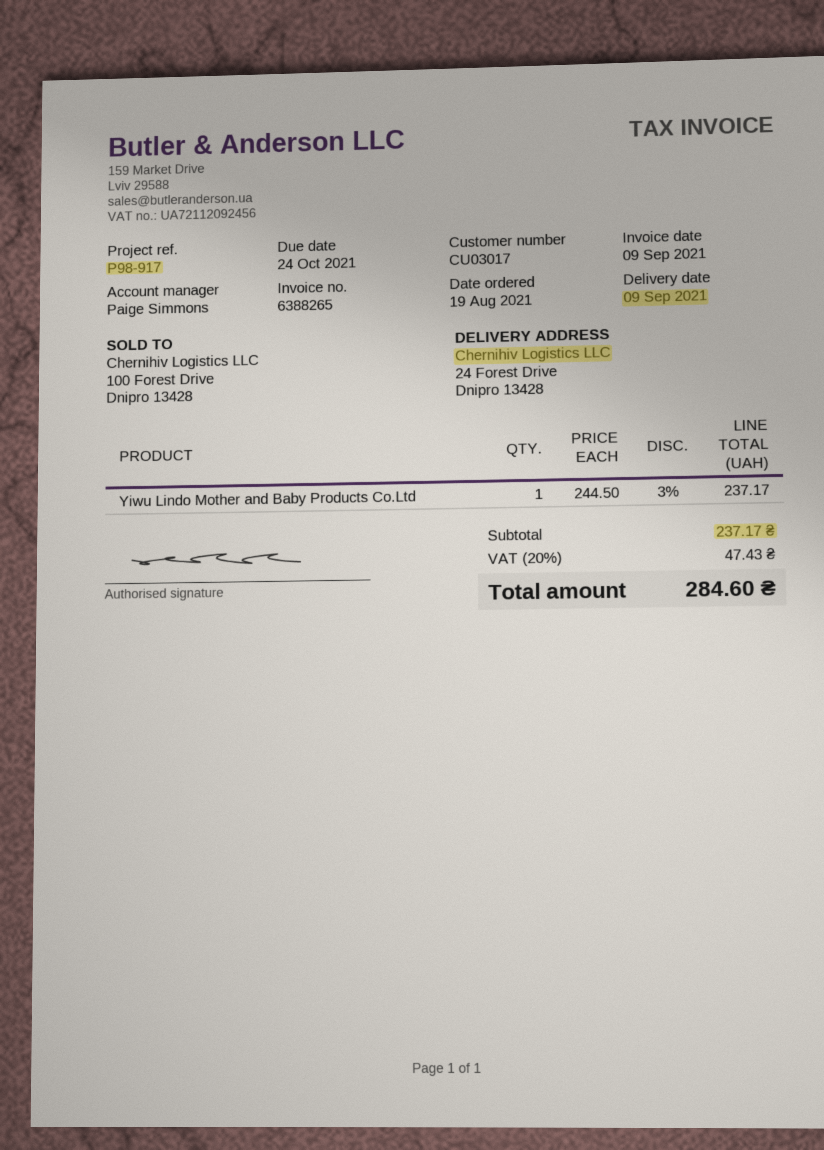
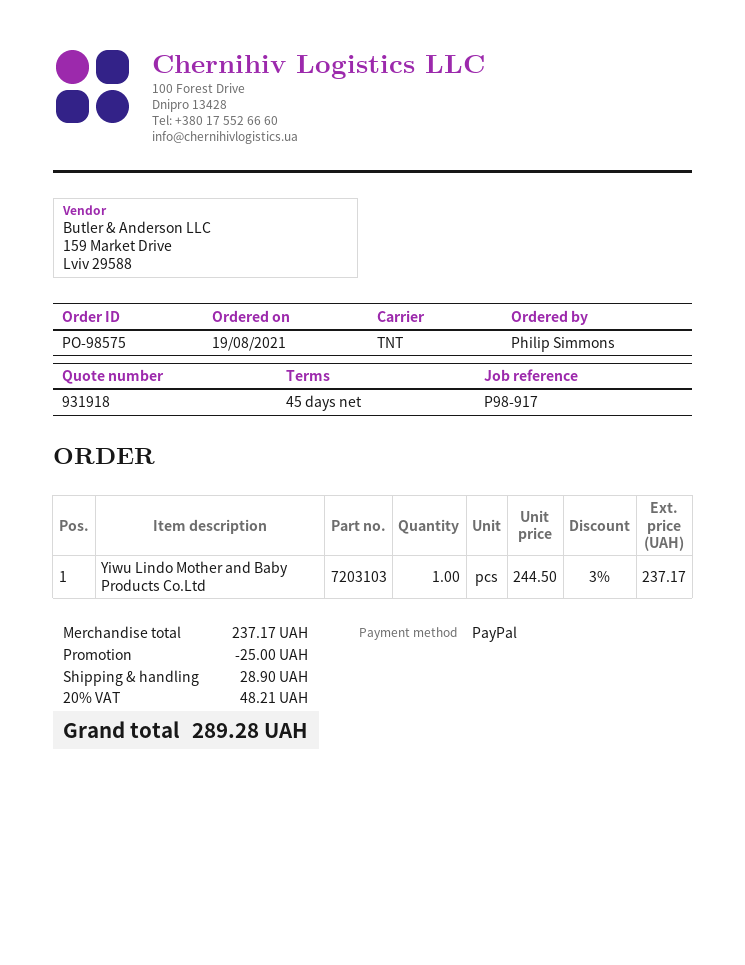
discount: none -> 25.00
shipping: none -> 28.90
tax: 20% = 47.43 -> 20% = 48.21
total: 284.60 -> 289.28

